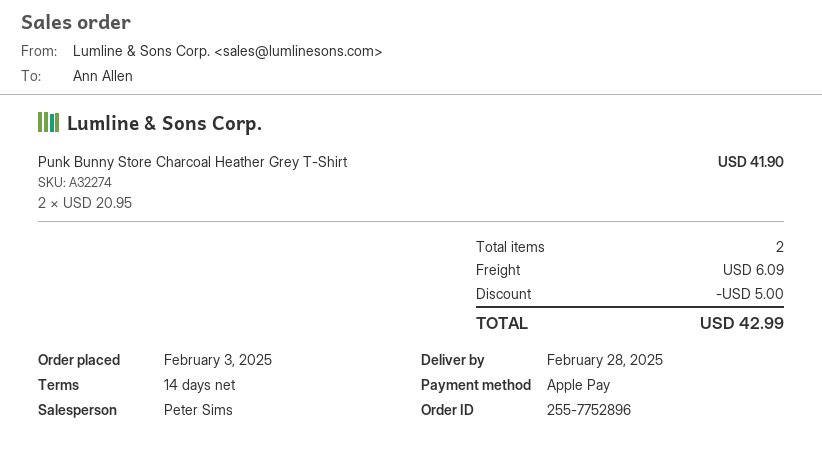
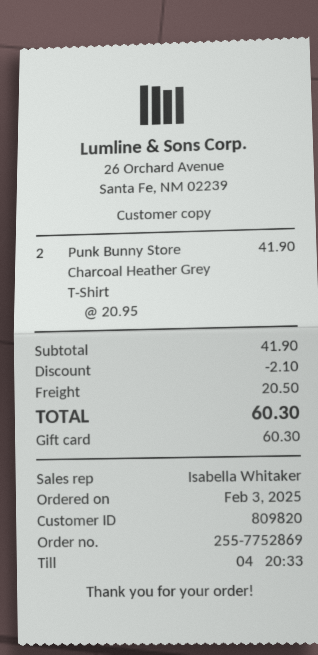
order number: 255-7752896 -> 255-7752869
sales rep: Peter Sims -> Isabella Whitaker
payment method: Apple Pay -> gift card
discount: 5.00 -> 2.10
shipping: 6.09 -> 20.50
total: 42.99 -> 60.30

